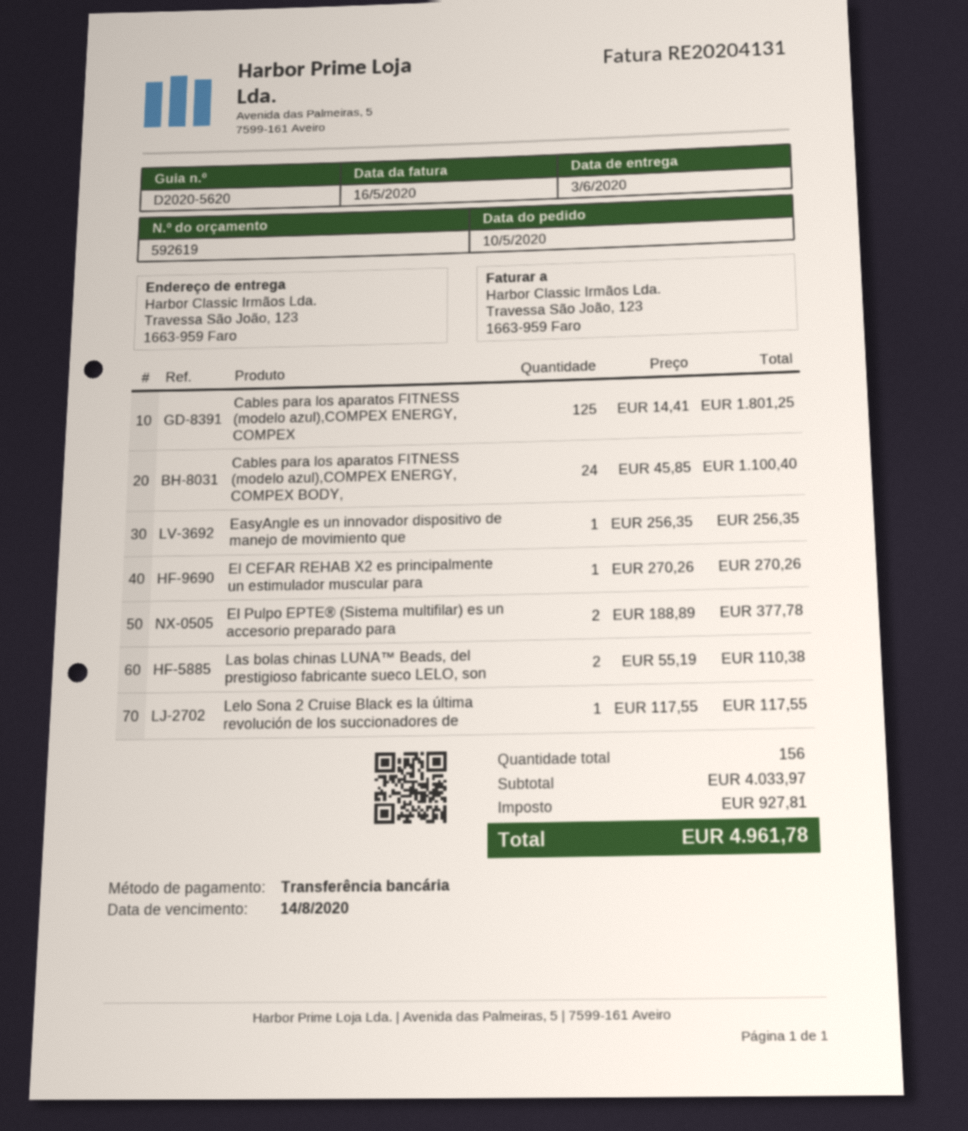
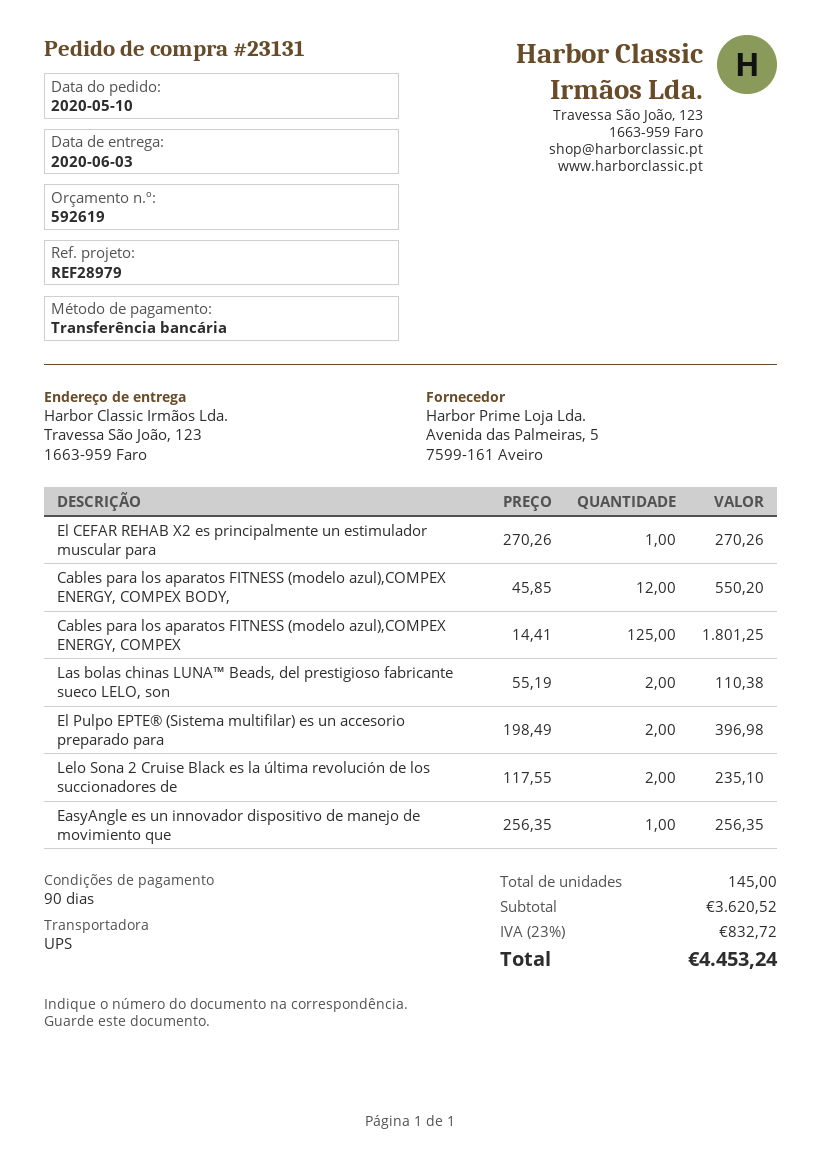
Cables para los aparatos FITNESS (modelo azul),COMPEX ENERGY, COMPEX BODY,: 24 x 45.85 = 1100.40 -> 12 x 45.85 = 550.20
El Pulpo EPTE® (Sistema multifilar) es un accesorio preparado para: 2 x 188.89 = 377.78 -> 2 x 198.49 = 396.98
Lelo Sona 2 Cruise Black es la última revolución de los succionadores de: 1 x 117.55 = 117.55 -> 2 x 117.55 = 235.10
total quantity: 156 -> 145
subtotal: 4033.97 -> 3620.52
tax: 927.81 -> 832.72
total: 4961.78 -> 4453.24

